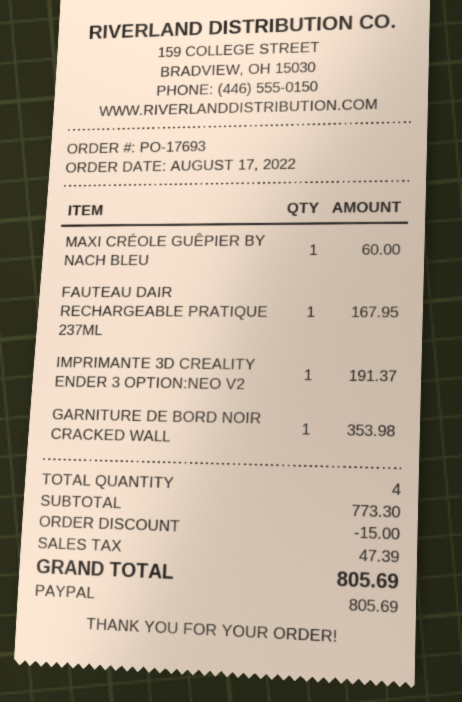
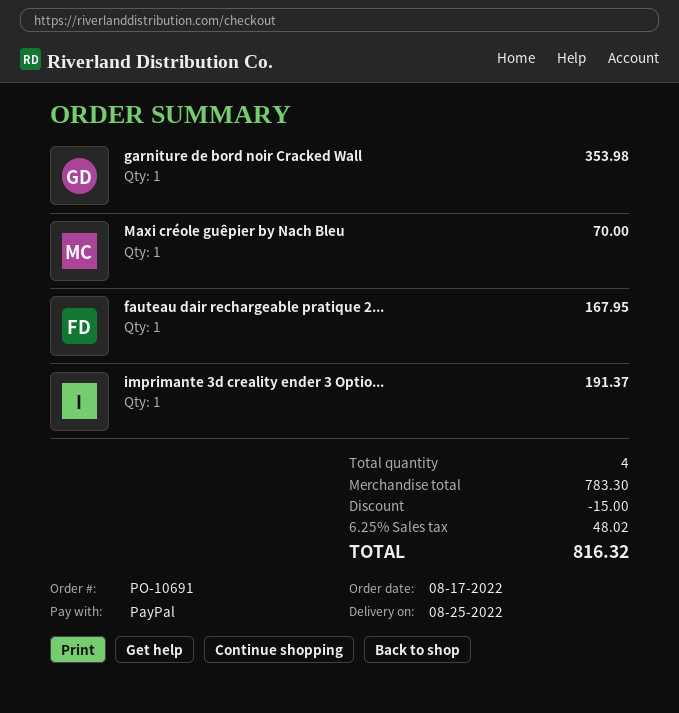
order number: PO-17693 -> PO-10691
MAXI CRÉOLE GUÊPIER BY NACH BLEU: 1 for 60.00 -> 1 for 70.00
subtotal: 773.30 -> 783.30
tax: 47.39 -> 48.02
total: 805.69 -> 816.32

